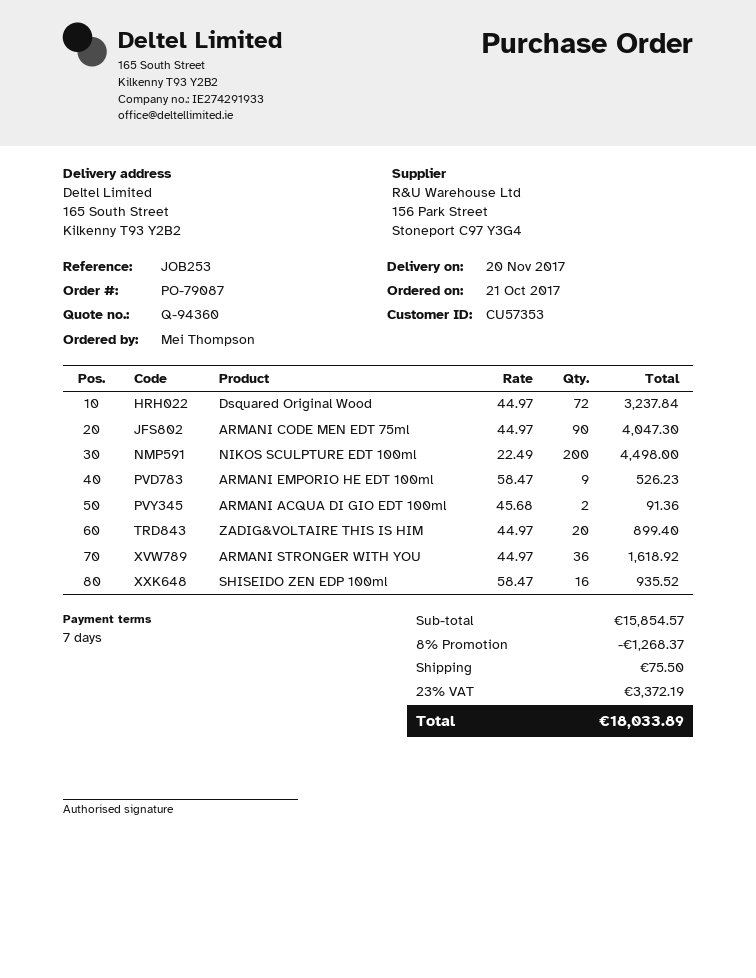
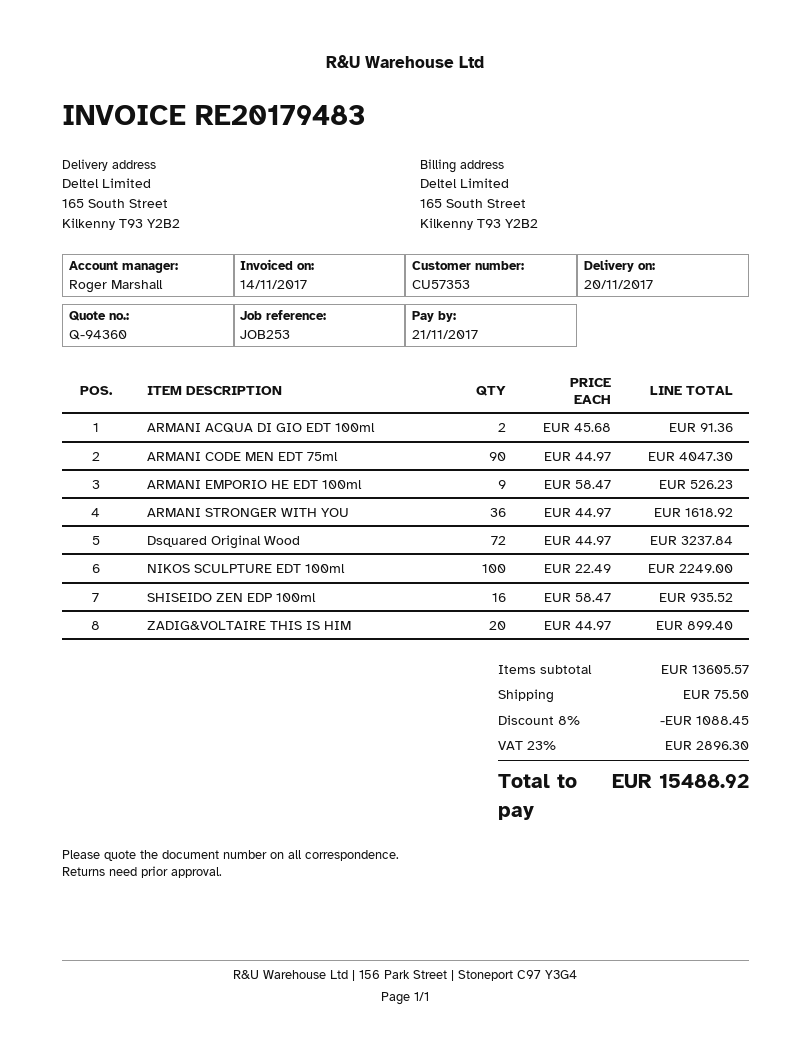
NIKOS SCULPTURE EDT 100ml: 200 x 22.49 = 4498.00 -> 100 x 22.49 = 2249.00
subtotal: 15854.57 -> 13605.57
discount: 8% = 1268.37 -> 8% = 1088.45
tax: 23% = 3372.19 -> 23% = 2896.30
total: 18033.89 -> 15488.92

